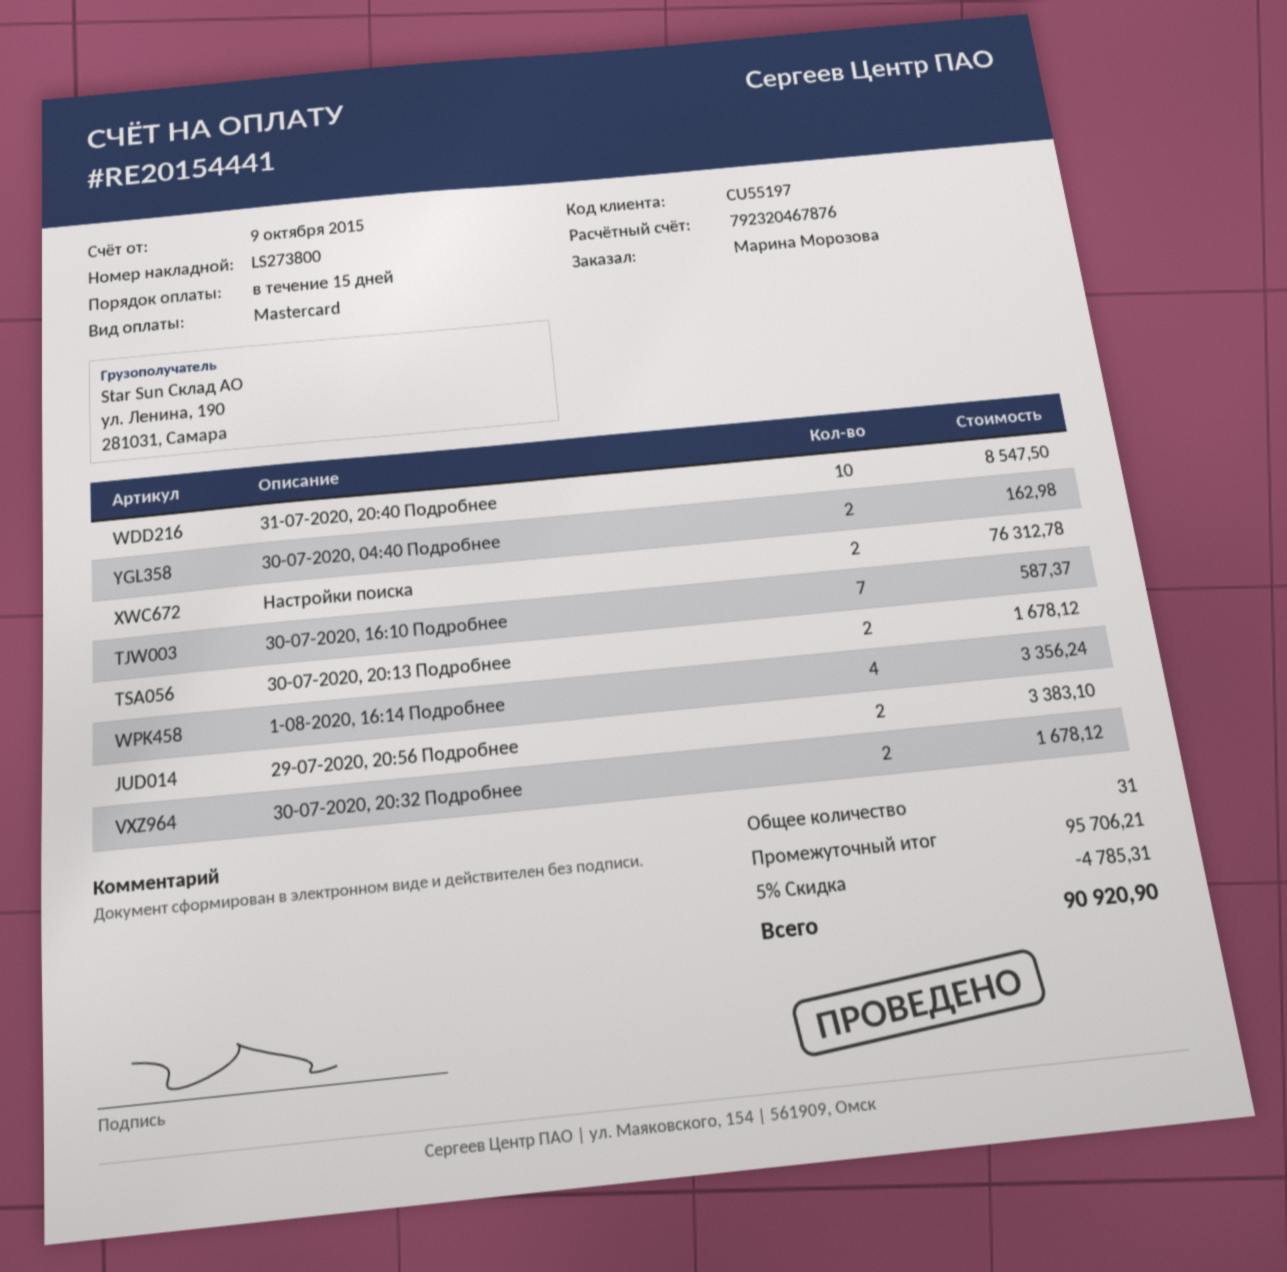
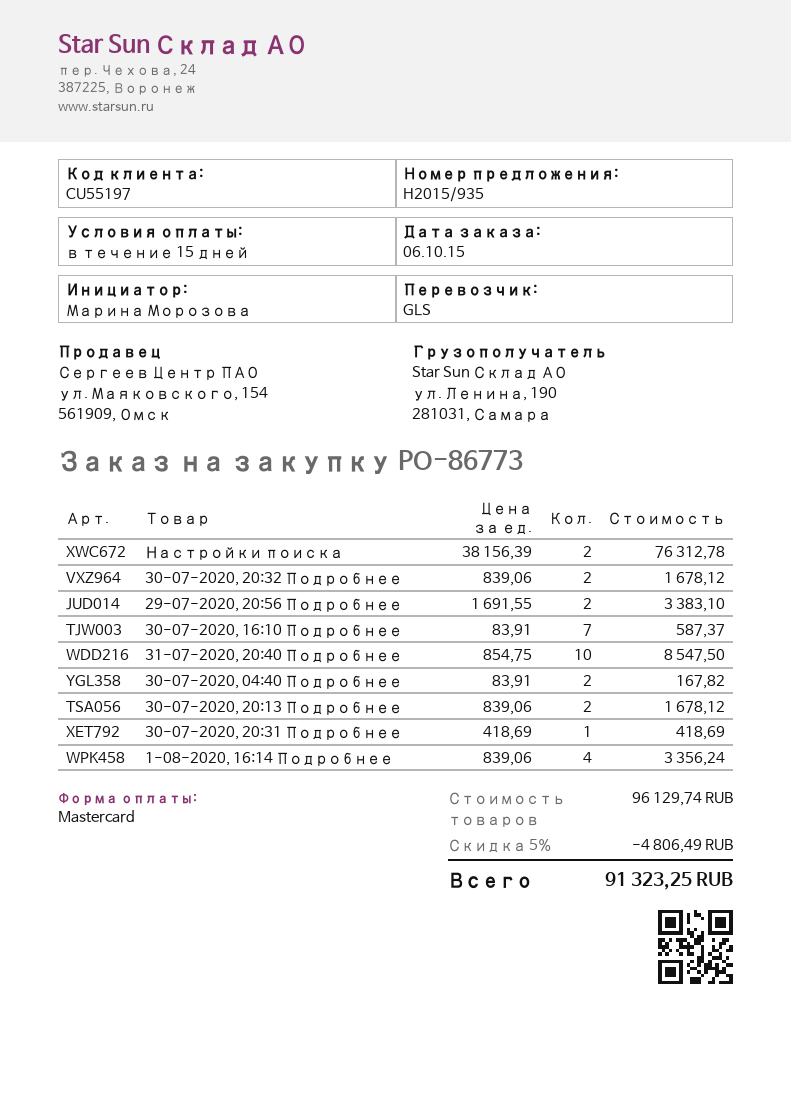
30-07-2020, 04:40 Подробнее: 2 for 162.98 -> 2 for 167.82
30-07-2020, 20:31 Подробнее: none -> 1 for 418.69
subtotal: 95706.21 -> 96129.74
discount: 5% = 4785.31 -> 5% = 4806.49
total: 90920.90 -> 91323.25

